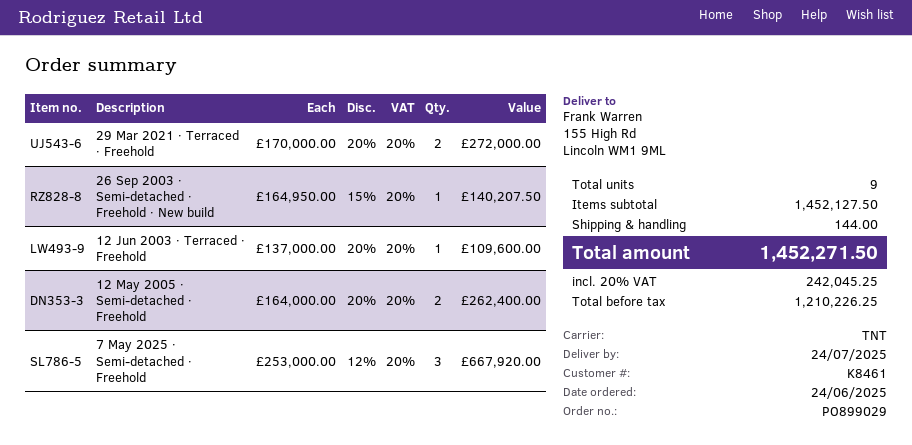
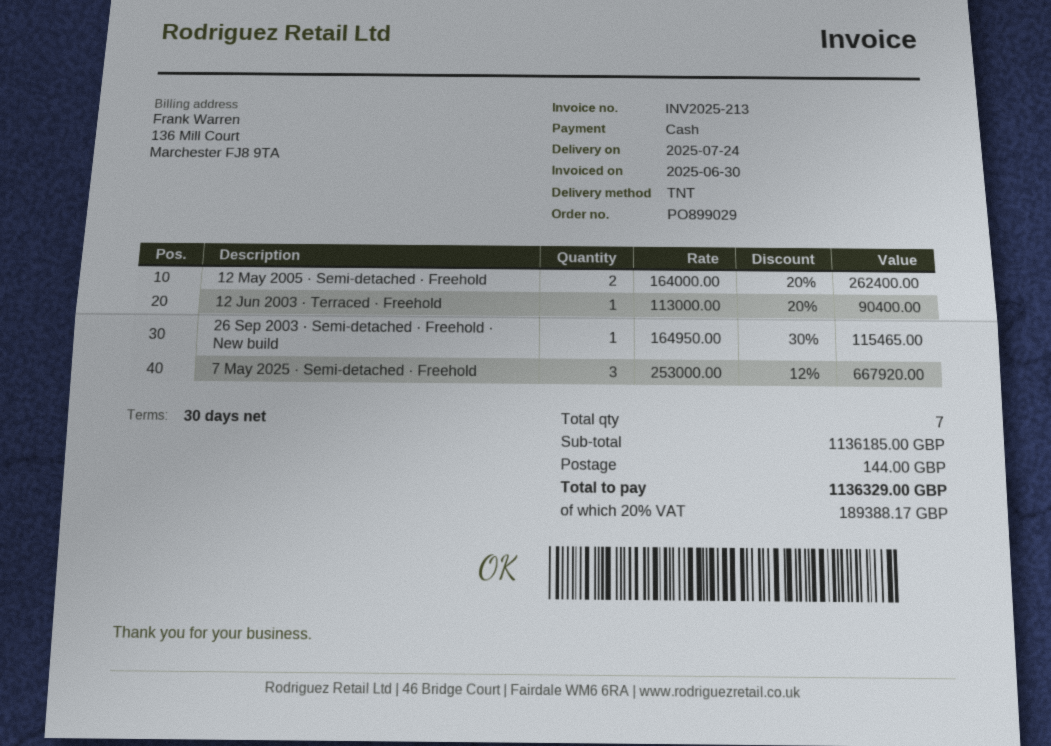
29 Mar 2021 · Terraced · Freehold: 2 x 170000.00 - 20% = 272000.00 -> none
26 Sep 2003 · Semi-detached · Freehold · New build: 1 x 164950.00 - 15% = 140207.50 -> 1 x 164950.00 - 30% = 115465.00
12 Jun 2003 · Terraced · Freehold: 1 x 137000.00 - 20% = 109600.00 -> 1 x 113000.00 - 20% = 90400.00
total quantity: 9 -> 7
subtotal: 1452127.50 -> 1136185.00
tax: 20% = 242045.25 -> 20% = 189388.17
total: 1452271.50 -> 1136329.00

